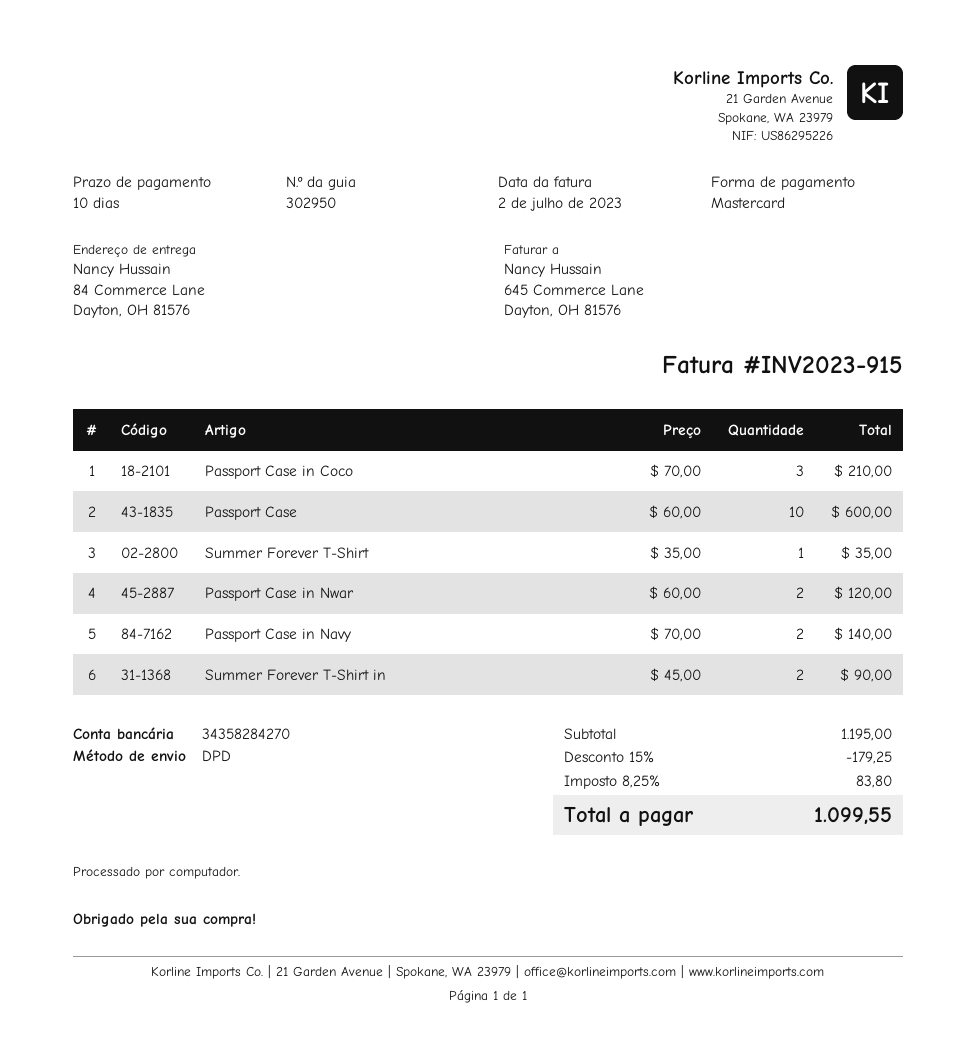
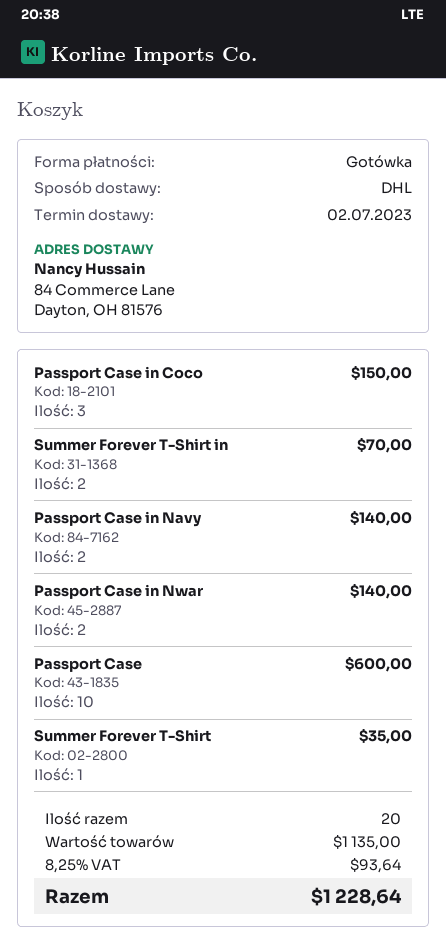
payment method: Mastercard -> cash
shipping method: DPD -> DHL
Passport Case in Coco: 3 for 210.00 -> 3 for 150.00
Passport Case in Nwar: 2 for 120.00 -> 2 for 140.00
Summer Forever T-Shirt in: 2 for 90.00 -> 2 for 70.00
subtotal: 1195.00 -> 1135.00
discount: 15% = 179.25 -> none
tax: 8.25% = 83.80 -> 8.25% = 93.64
total: 1099.55 -> 1228.64

